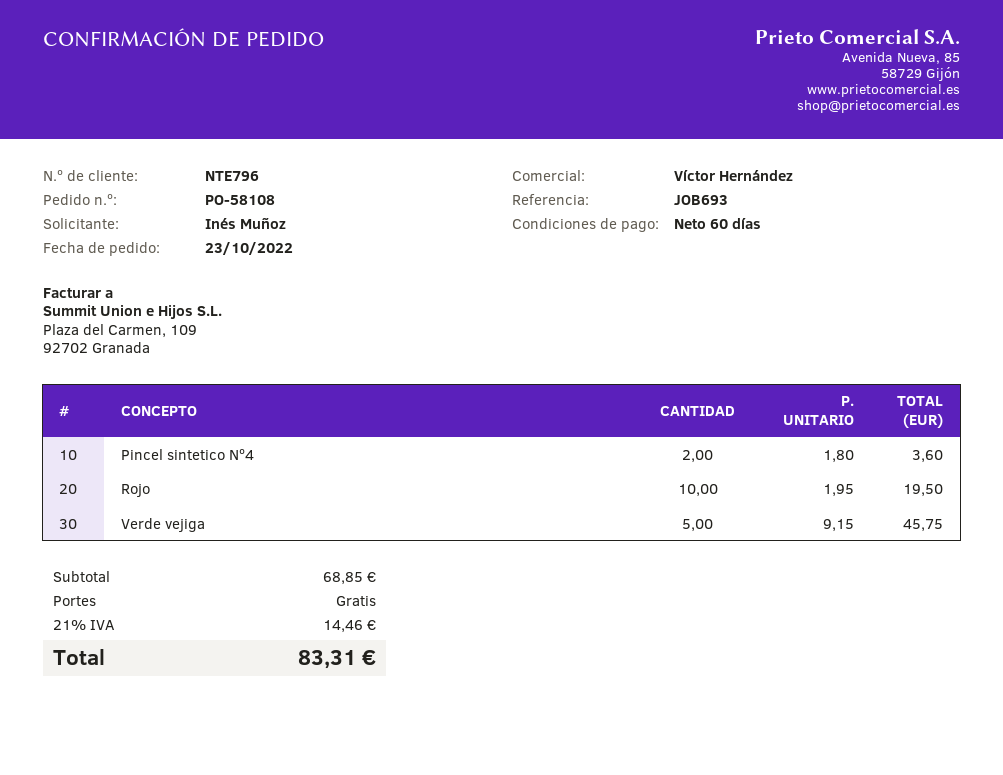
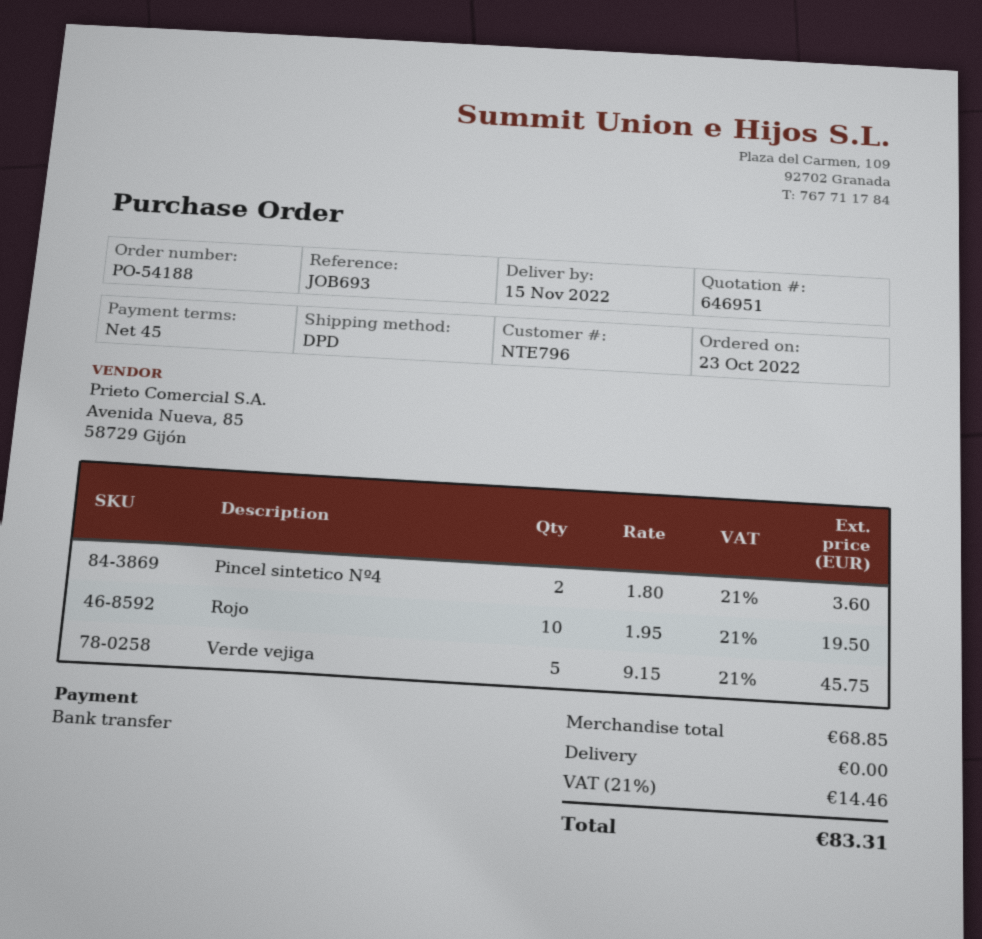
order number: PO-58108 -> PO-54188
payment terms: 60 days -> 45 days

